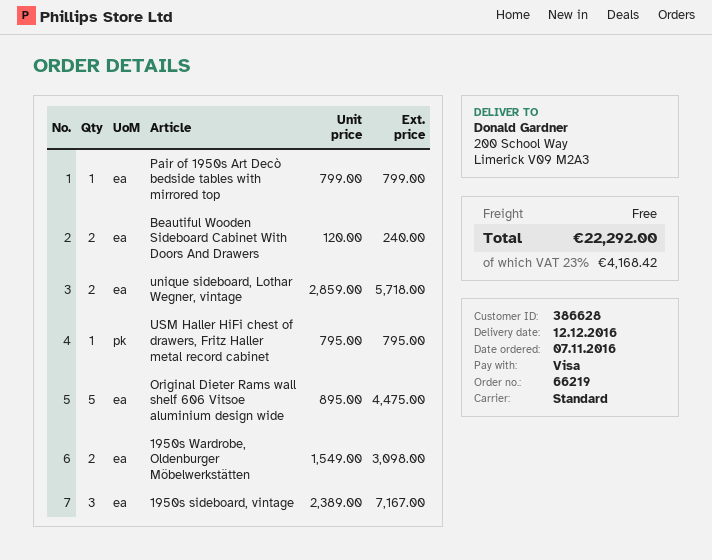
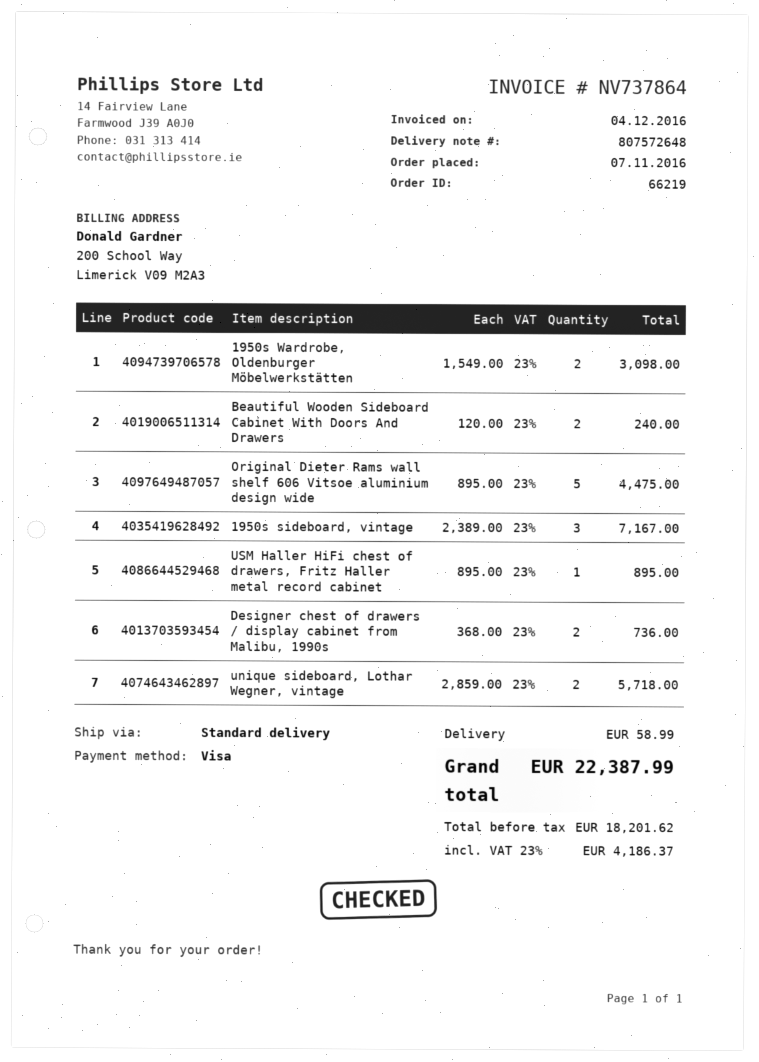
Pair of 1950s Art Decò bedside tables with mirrored top: 1 x 799.00 = 799.00 -> none
USM Haller HiFi chest of drawers, Fritz Haller metal record cabinet: 1 x 795.00 = 795.00 -> 1 x 895.00 = 895.00
Designer chest of drawers / display cabinet from Malibu, 1990s: none -> 2 x 368.00 = 736.00
shipping: 0.00 -> 58.99
tax: 23% = 4168.42 -> 23% = 4186.37
total: 22292.00 -> 22387.99

